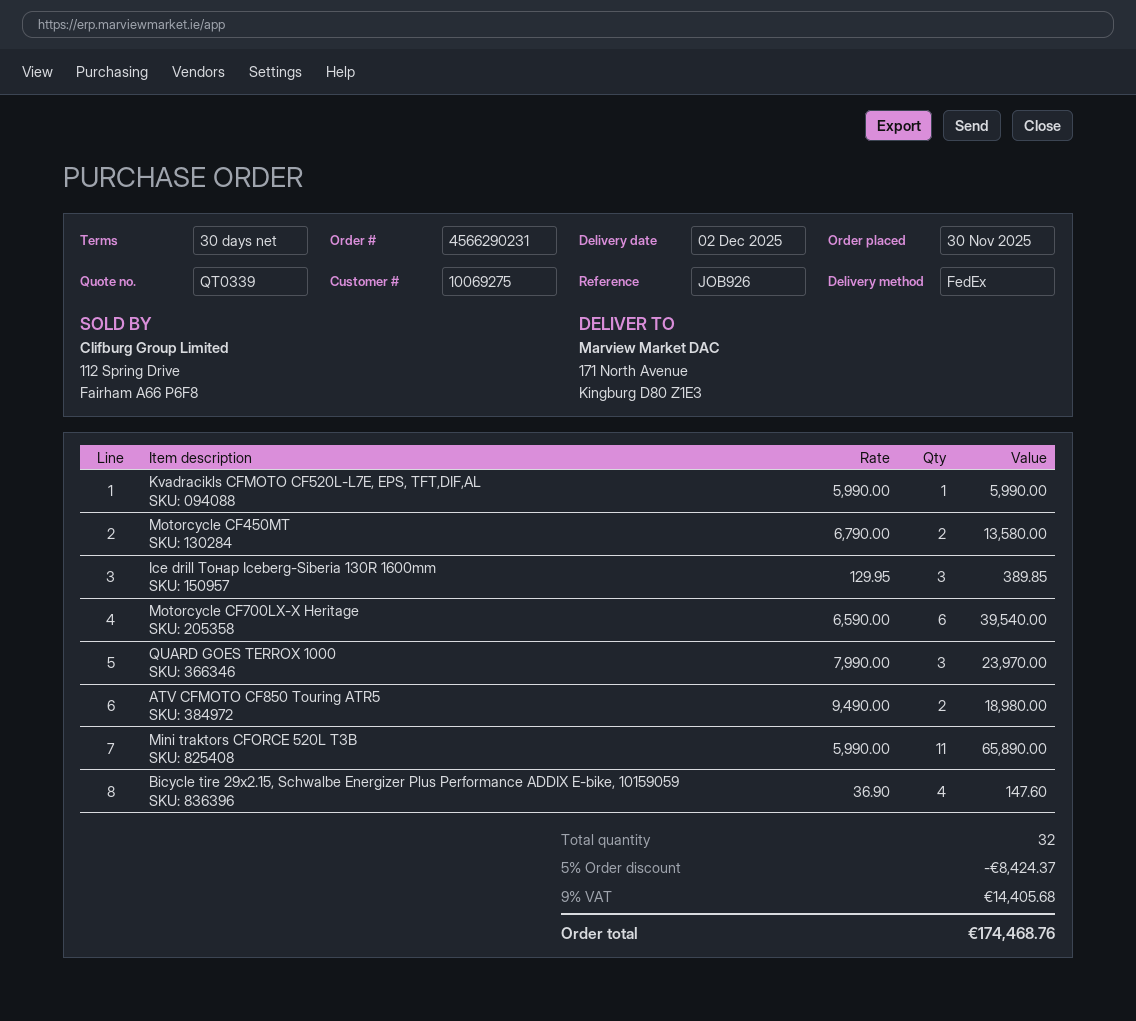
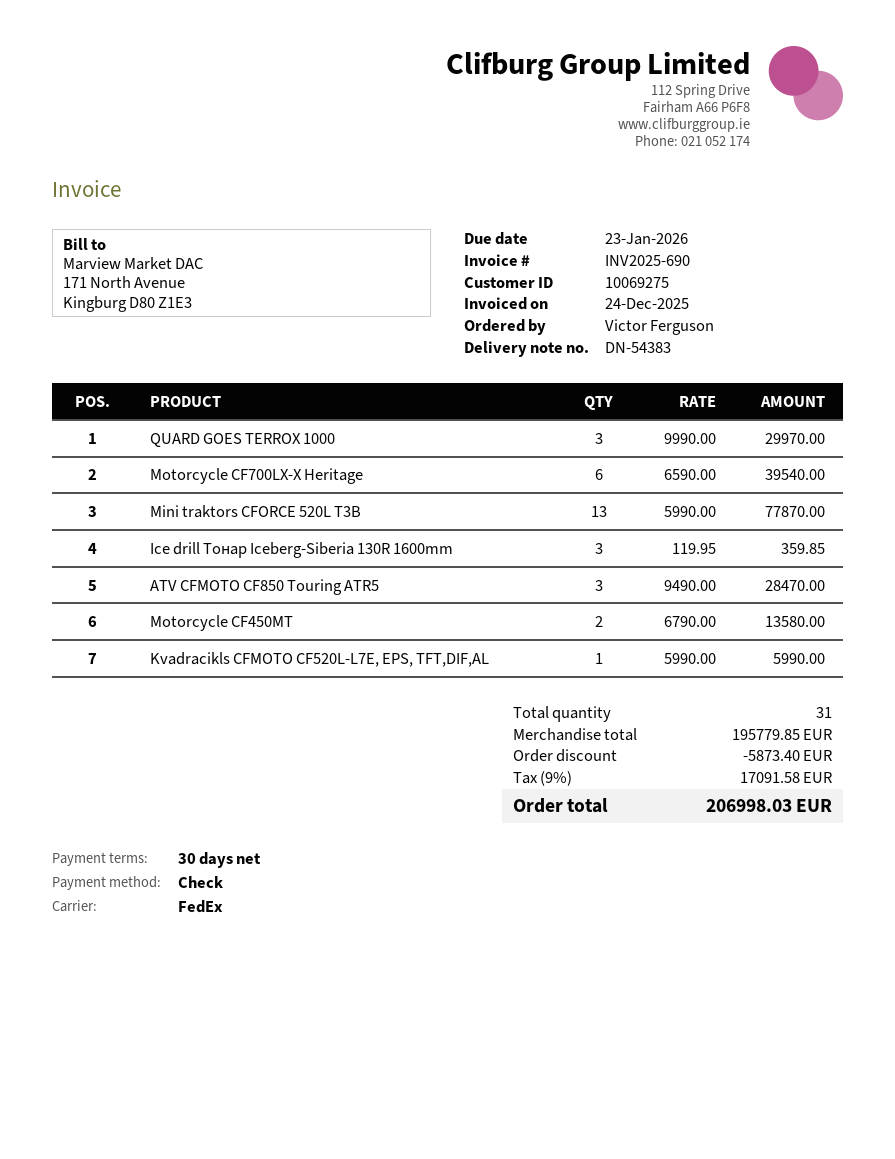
Ice drill Тонар Iceberg-Siberia 130R 1600mm: 3 x 129.95 = 389.85 -> 3 x 119.95 = 359.85
QUARD GOES TERROX 1000: 3 x 7990.00 = 23970.00 -> 3 x 9990.00 = 29970.00
ATV CFMOTO CF850 Touring ATR5: 2 x 9490.00 = 18980.00 -> 3 x 9490.00 = 28470.00
Mini traktors CFORCE 520L T3B: 11 x 5990.00 = 65890.00 -> 13 x 5990.00 = 77870.00
Bicycle tire 29x2.15, Schwalbe Energizer Plus Performance ADDIX E-bike, 10159059: 4 x 36.90 = 147.60 -> none
total quantity: 32 -> 31
discount: 8424.37 -> 5873.40
tax: 9% = 14405.68 -> 9% = 17091.58
total: 174468.76 -> 206998.03

